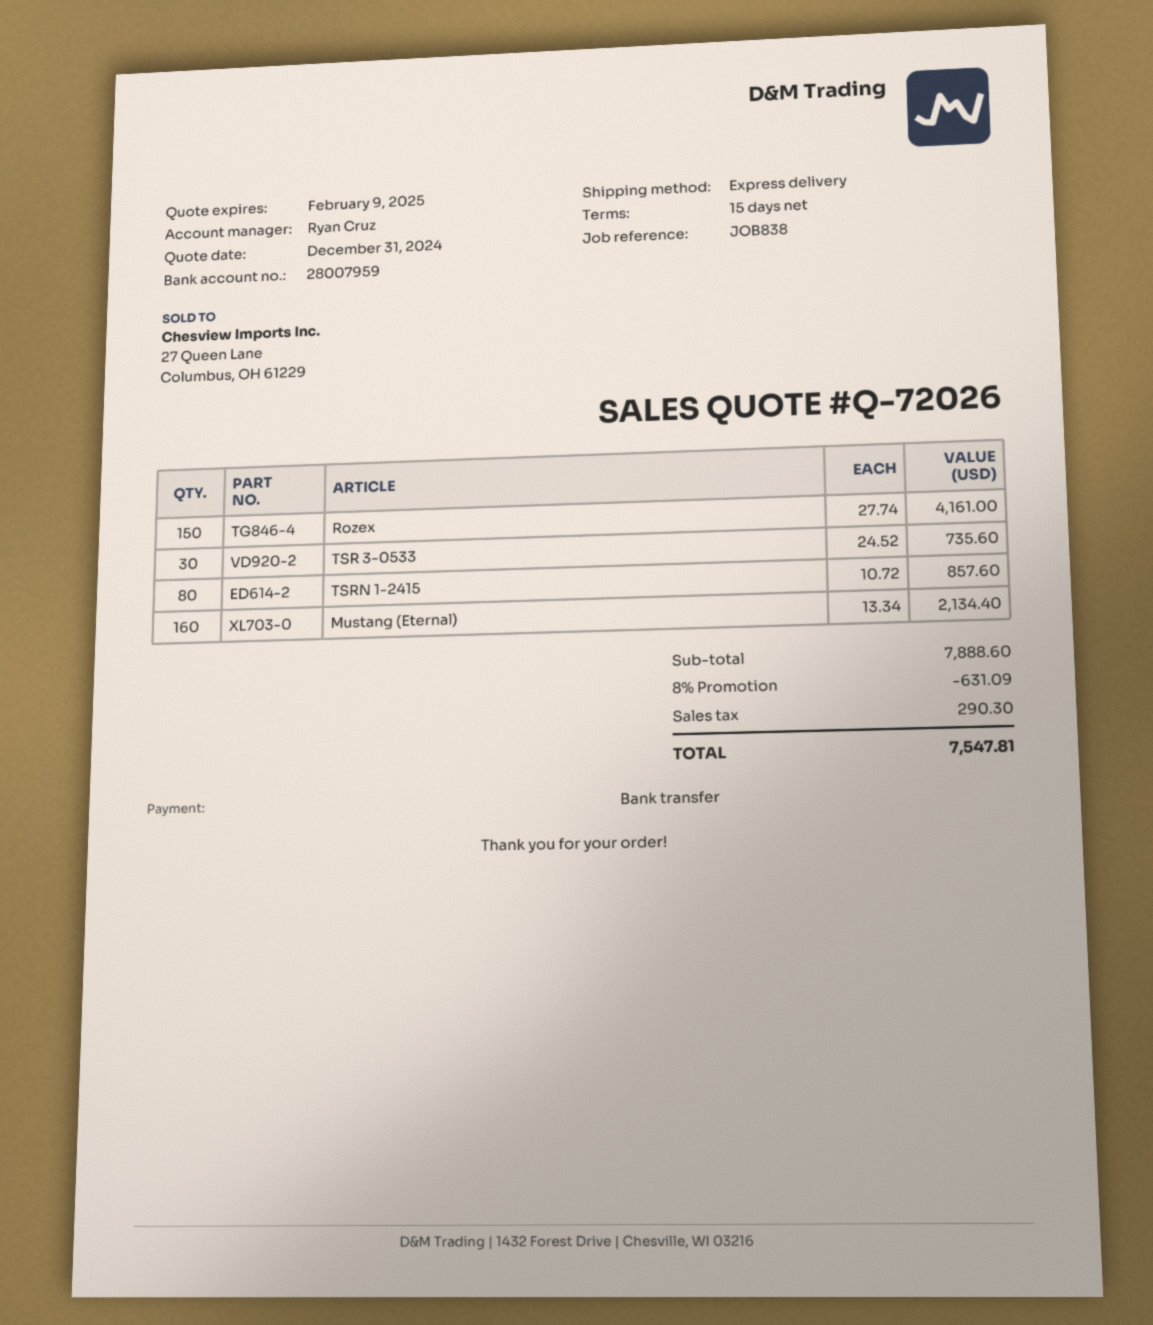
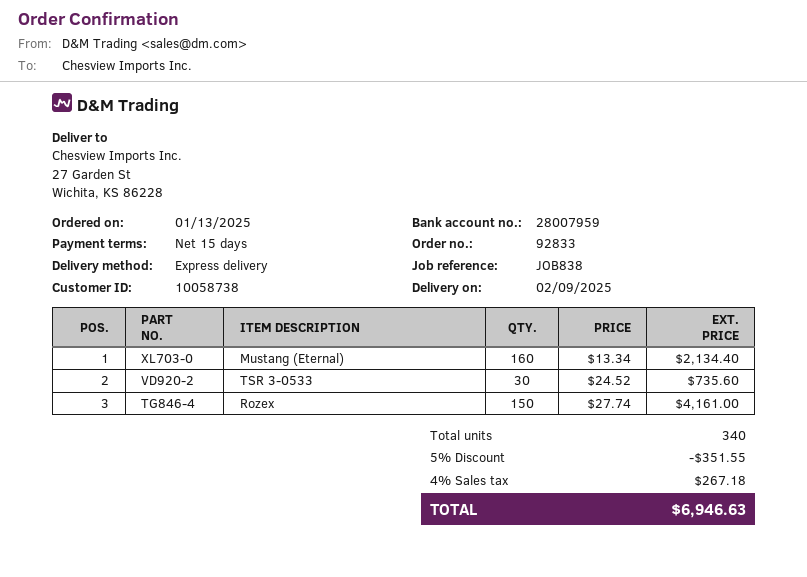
TSRN 1-2415: 80 x 10.72 = 857.60 -> none
discount: 8% = 631.09 -> 5% = 351.55
tax: 290.30 -> 267.18
total: 7547.81 -> 6946.63

